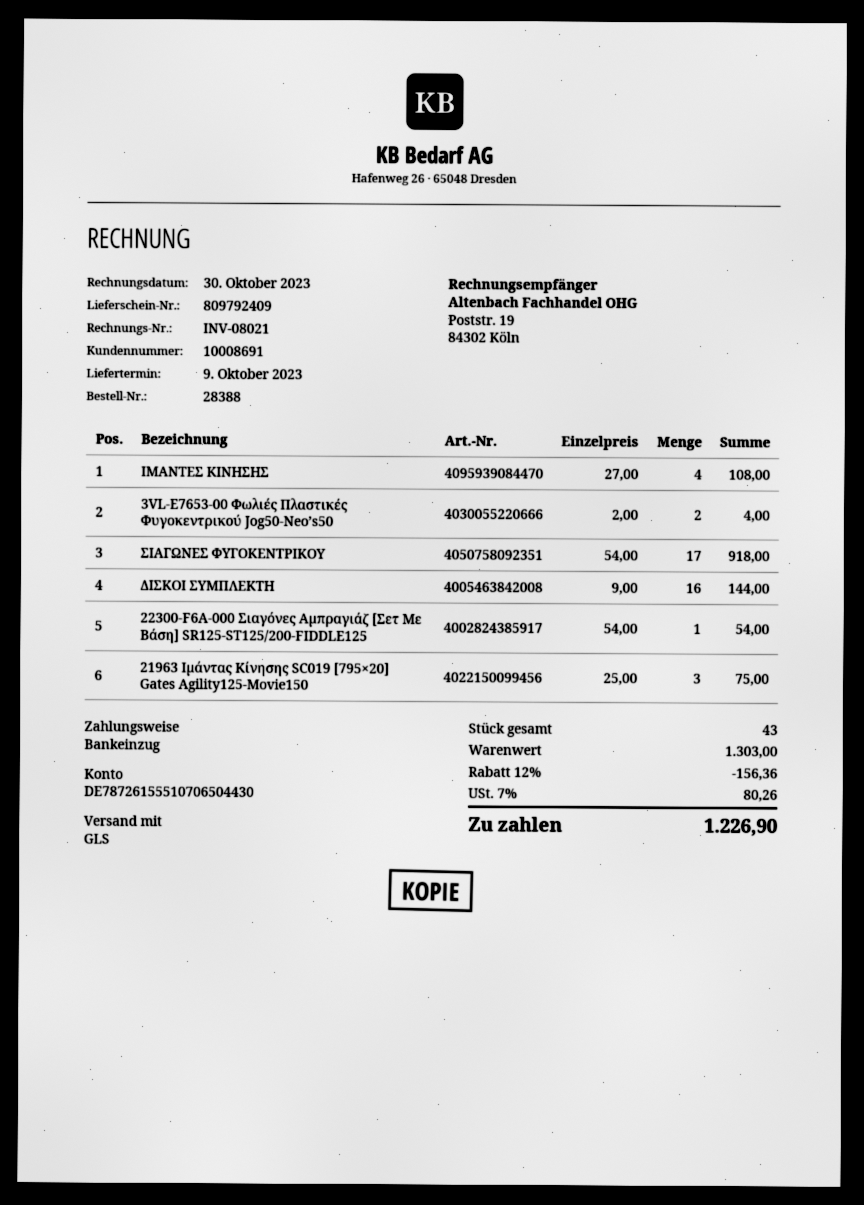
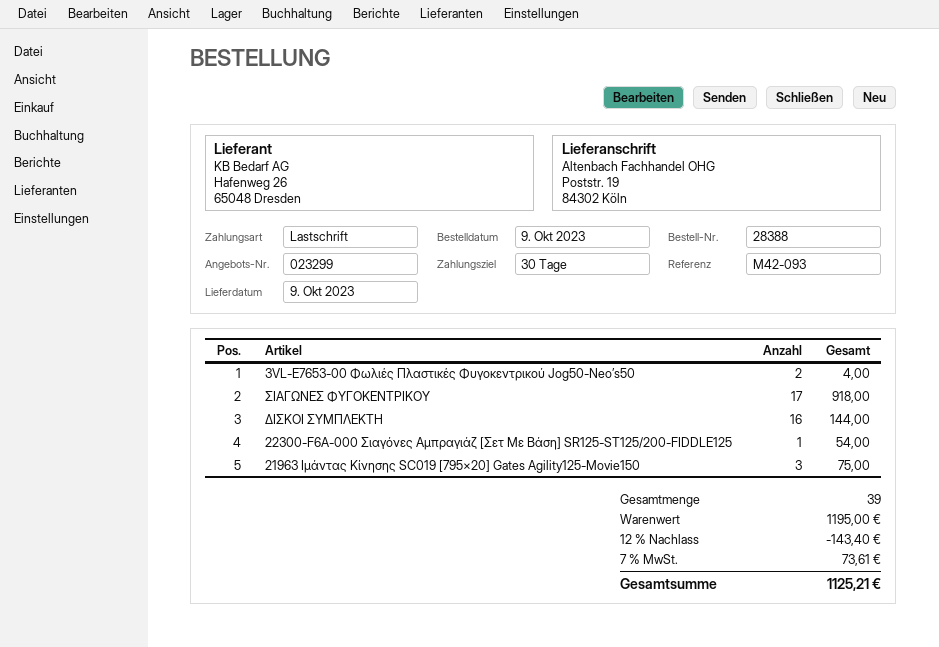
ΙΜΑΝΤΕΣ ΚΙΝΗΣΗΣ: 4 for 108.00 -> none
total quantity: 43 -> 39
subtotal: 1303.00 -> 1195.00
discount: 12% = 156.36 -> 12% = 143.40
tax: 7% = 80.26 -> 7% = 73.61
total: 1226.90 -> 1125.21

